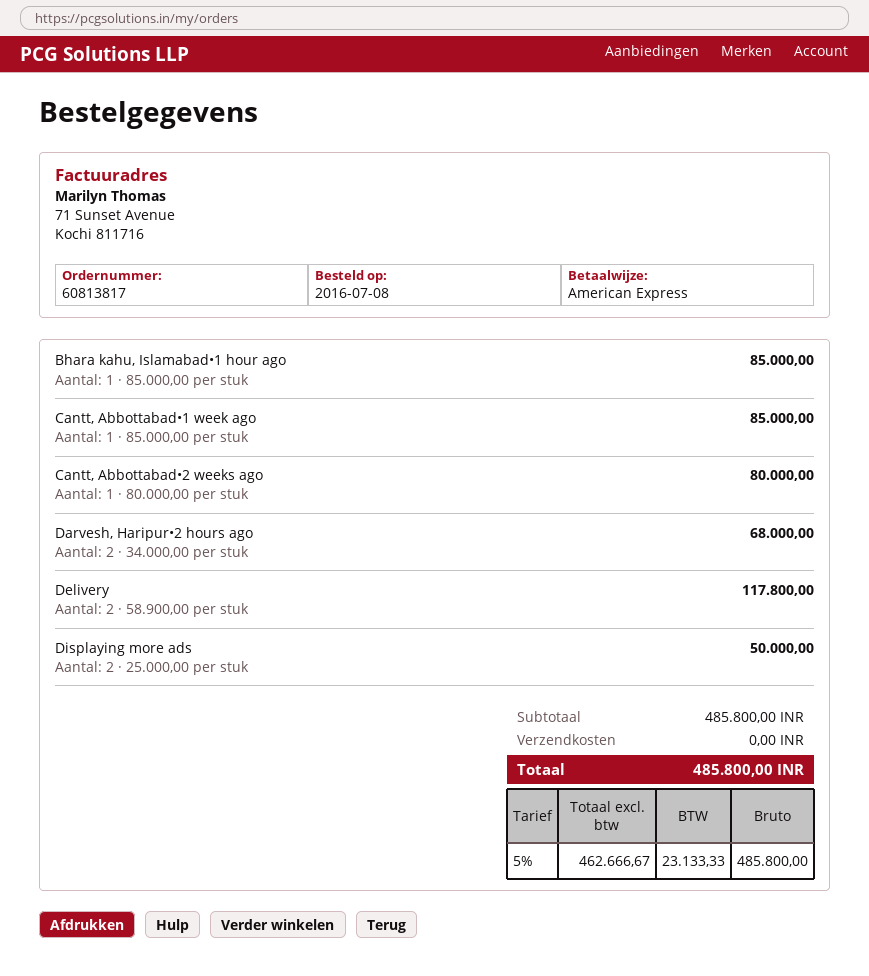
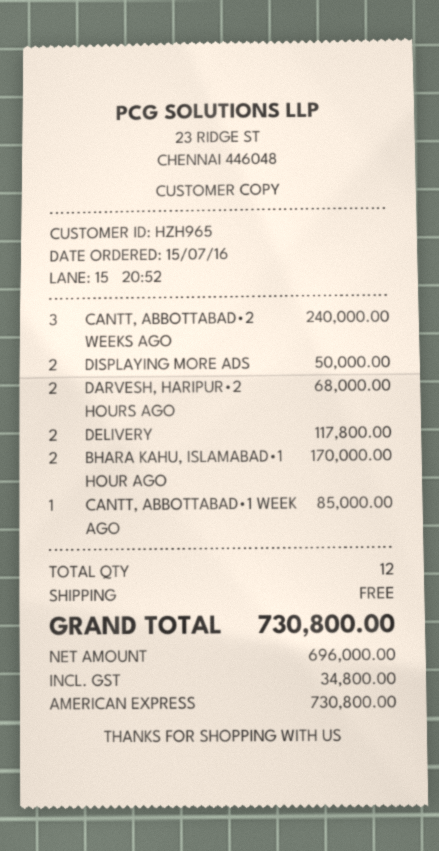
order date: 2016-07-08 -> 2016-07-15
Bhara kahu, Islamabad•1 hour ago: 1 for 85000.00 -> 2 for 170000.00
Cantt, Abbottabad•2 weeks ago: 1 for 80000.00 -> 3 for 240000.00
net: 462666.67 -> 696000.00
tax: 23133.33 -> 34800.00
total: 485800.00 -> 730800.00

